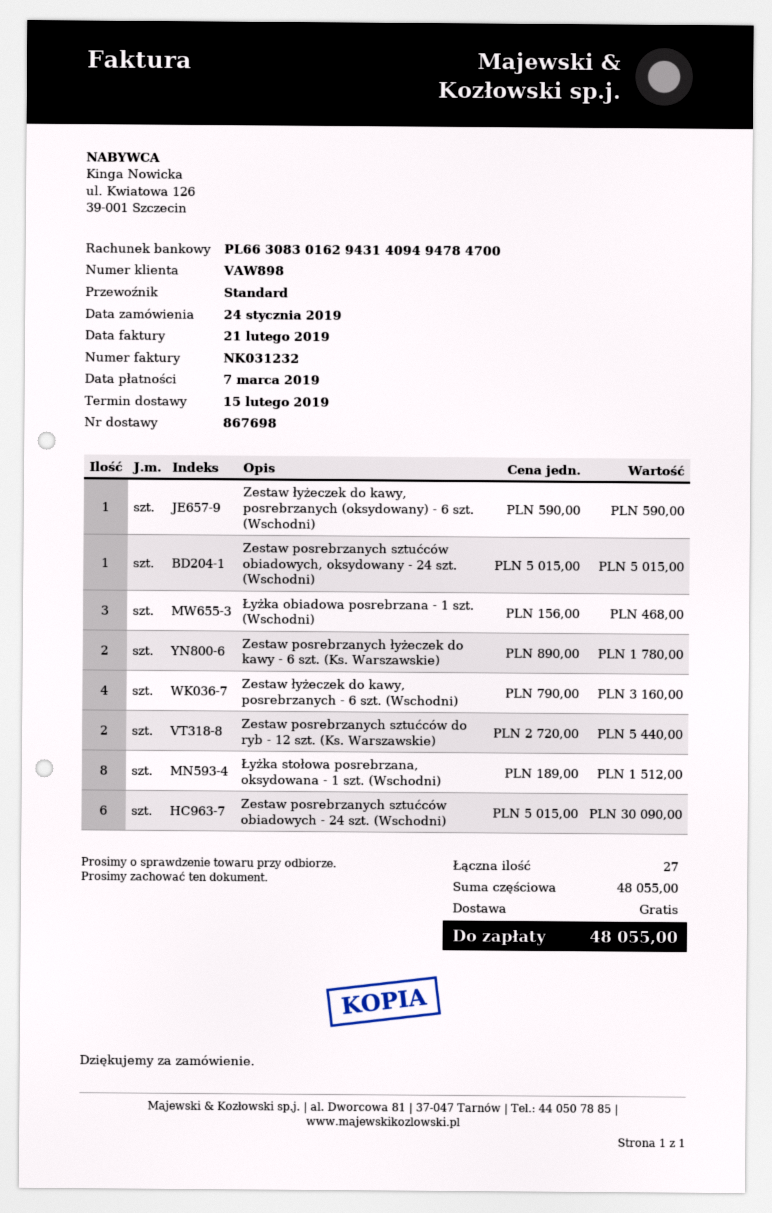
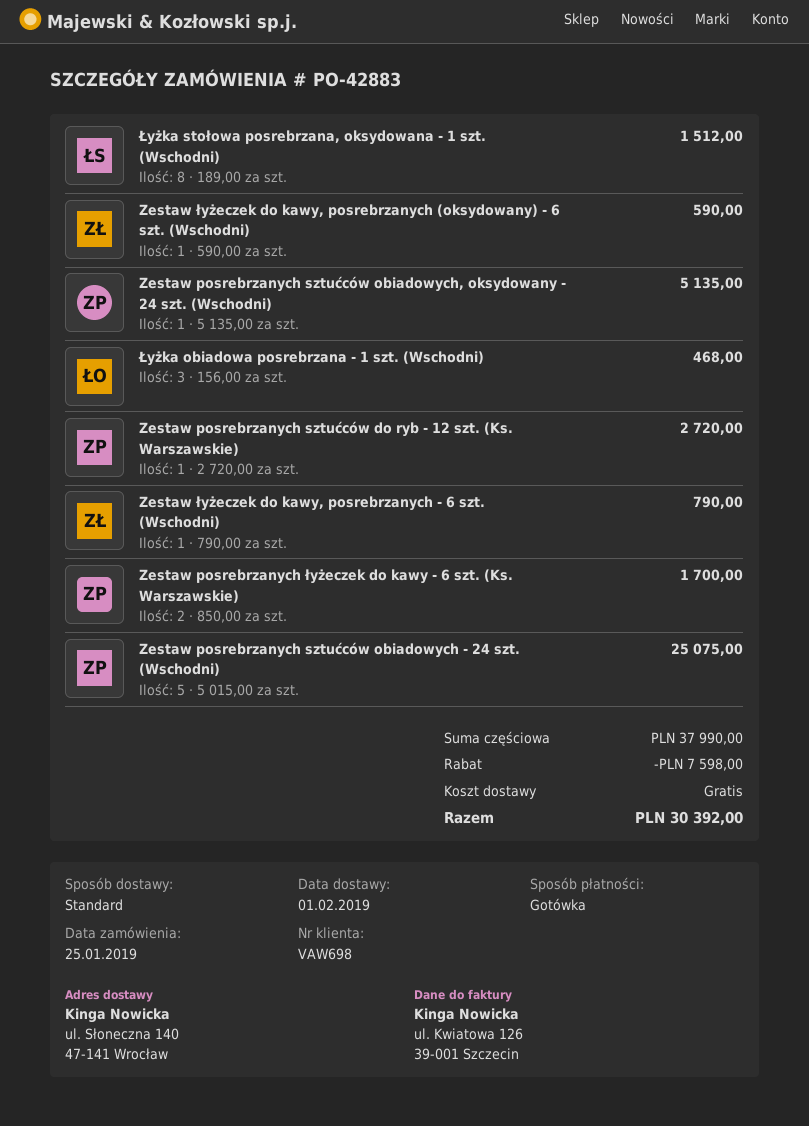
order date: 2019-01-24 -> 2019-01-25
delivery date: 2019-02-15 -> 2019-02-01
customer number: VAW898 -> VAW698
Zestaw posrebrzanych sztućców obiadowych, oksydowany - 24 szt. (Wschodni): 1 x 5015.00 = 5015.00 -> 1 x 5135.00 = 5135.00
Zestaw posrebrzanych łyżeczek do kawy - 6 szt. (Ks. Warszawskie): 2 x 890.00 = 1780.00 -> 2 x 850.00 = 1700.00
Zestaw łyżeczek do kawy, posrebrzanych - 6 szt. (Wschodni): 4 x 790.00 = 3160.00 -> 1 x 790.00 = 790.00
Zestaw posrebrzanych sztućców do ryb - 12 szt. (Ks. Warszawskie): 2 x 2720.00 = 5440.00 -> 1 x 2720.00 = 2720.00
Zestaw posrebrzanych sztućców obiadowych - 24 szt. (Wschodni): 6 x 5015.00 = 30090.00 -> 5 x 5015.00 = 25075.00
subtotal: 48055.00 -> 37990.00
discount: none -> 7598.00
total: 48055.00 -> 30392.00

